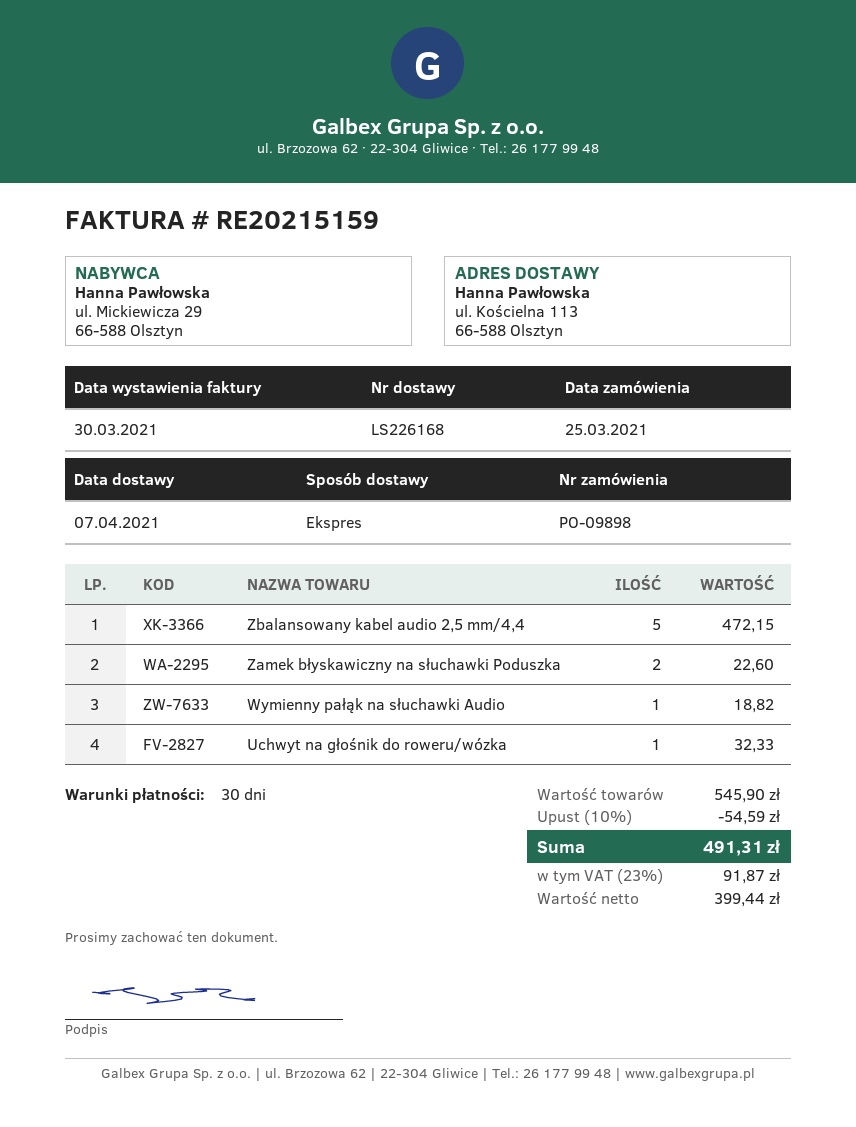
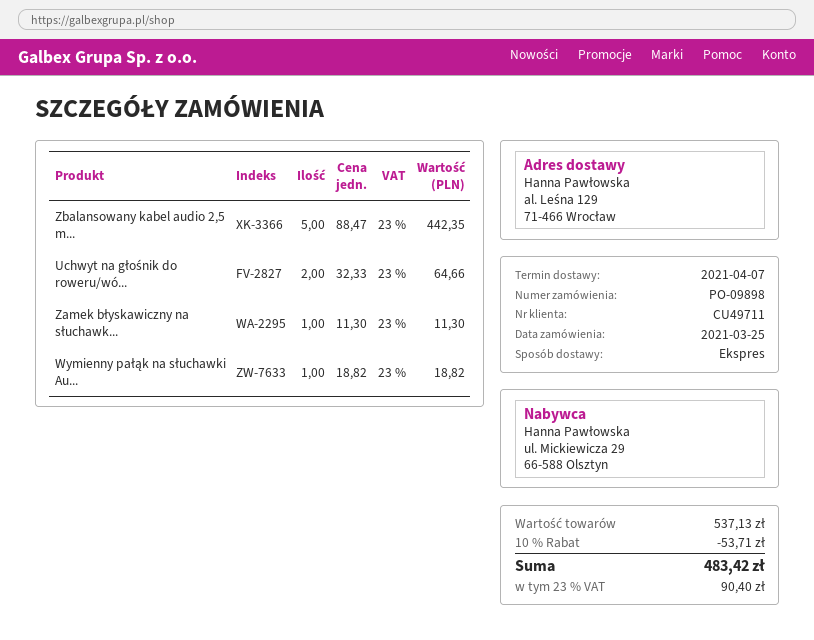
ship to: ul. Kościelna 113, 66-588 Olsztyn -> al. Leśna 129, 71-466 Wrocław
Zbalansowany kabel audio 2,5 mm/4,4: 5 for 472.15 -> 5 for 442.35
Zamek błyskawiczny na słuchawki Poduszka: 2 for 22.60 -> 1 for 11.30
Uchwyt na głośnik do roweru/wózka: 1 for 32.33 -> 2 for 64.66
subtotal: 545.90 -> 537.13
discount: 10% = 54.59 -> 10% = 53.71
tax: 23% = 91.87 -> 23% = 90.40
total: 491.31 -> 483.42

